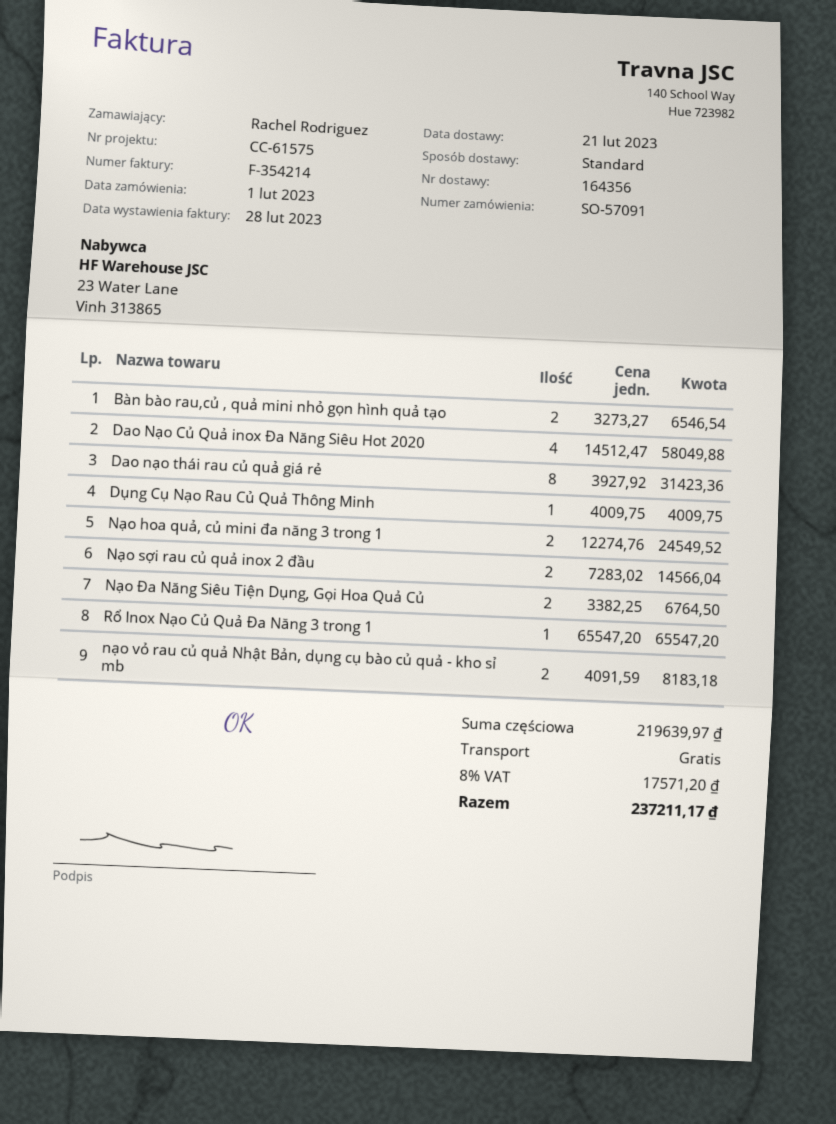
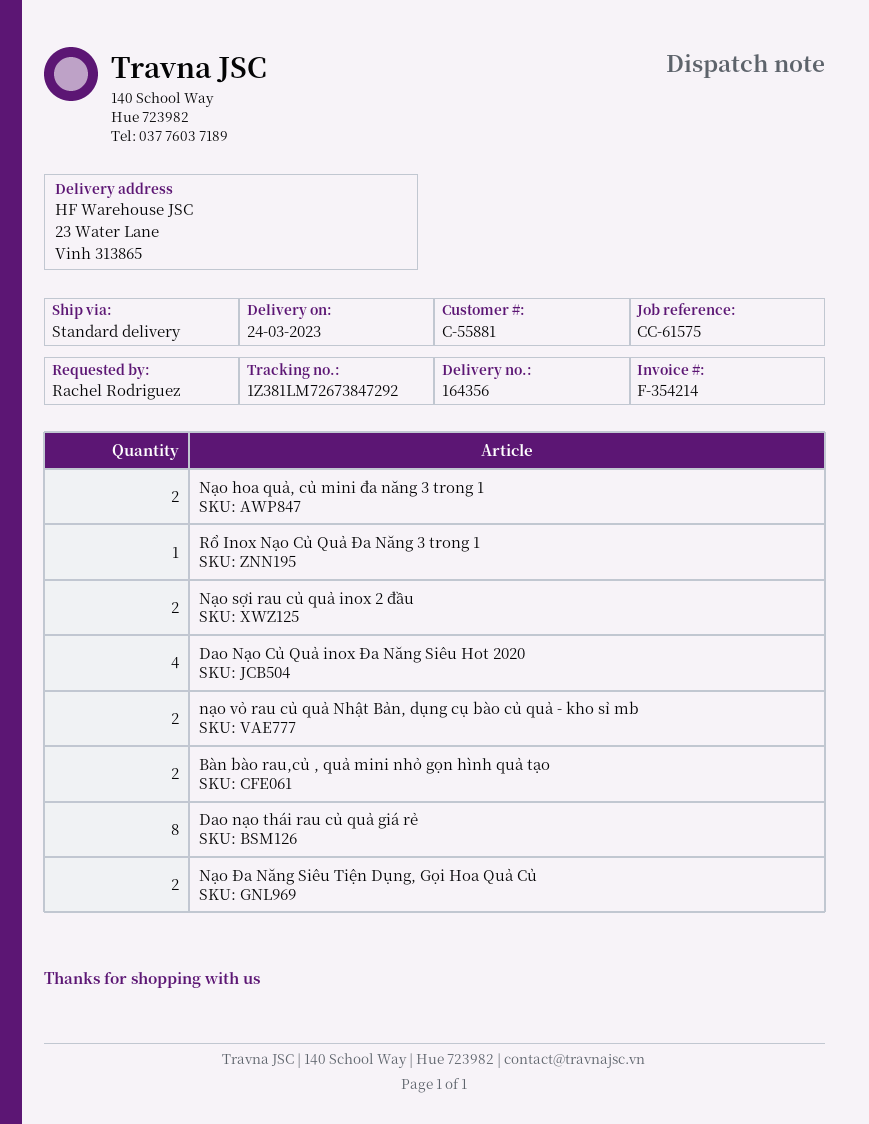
delivery date: 2023-02-21 -> 2023-03-24
Dụng Cụ Nạo Rau Củ Quả Thông Minh: 1 -> none

